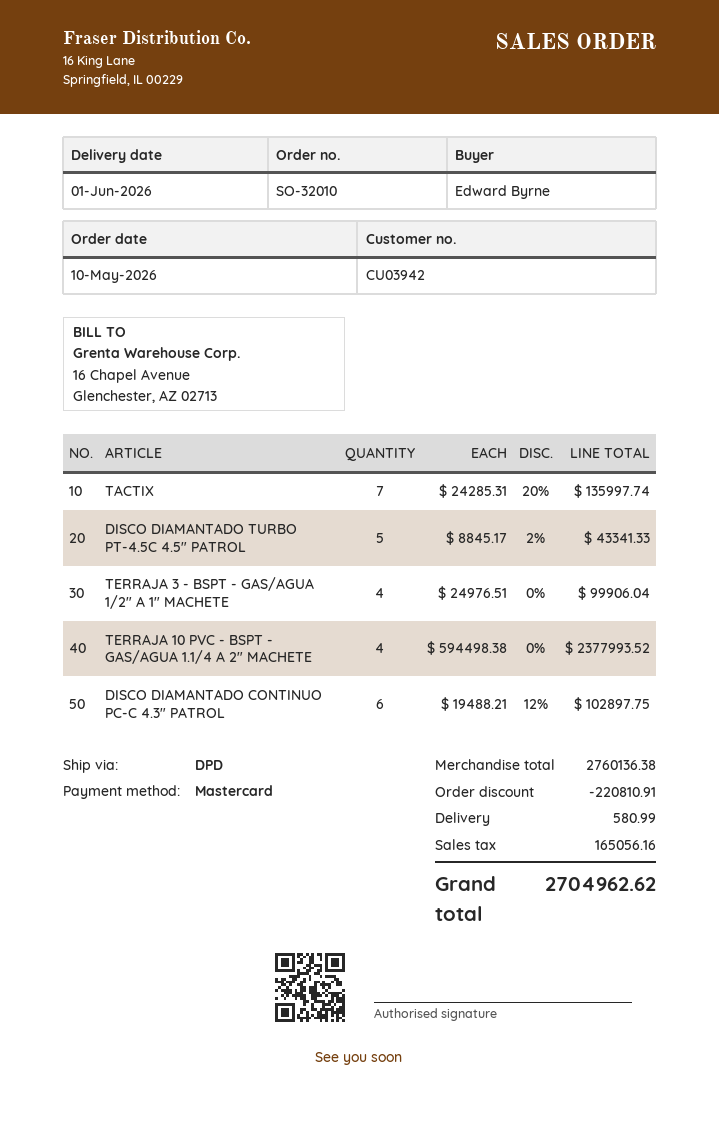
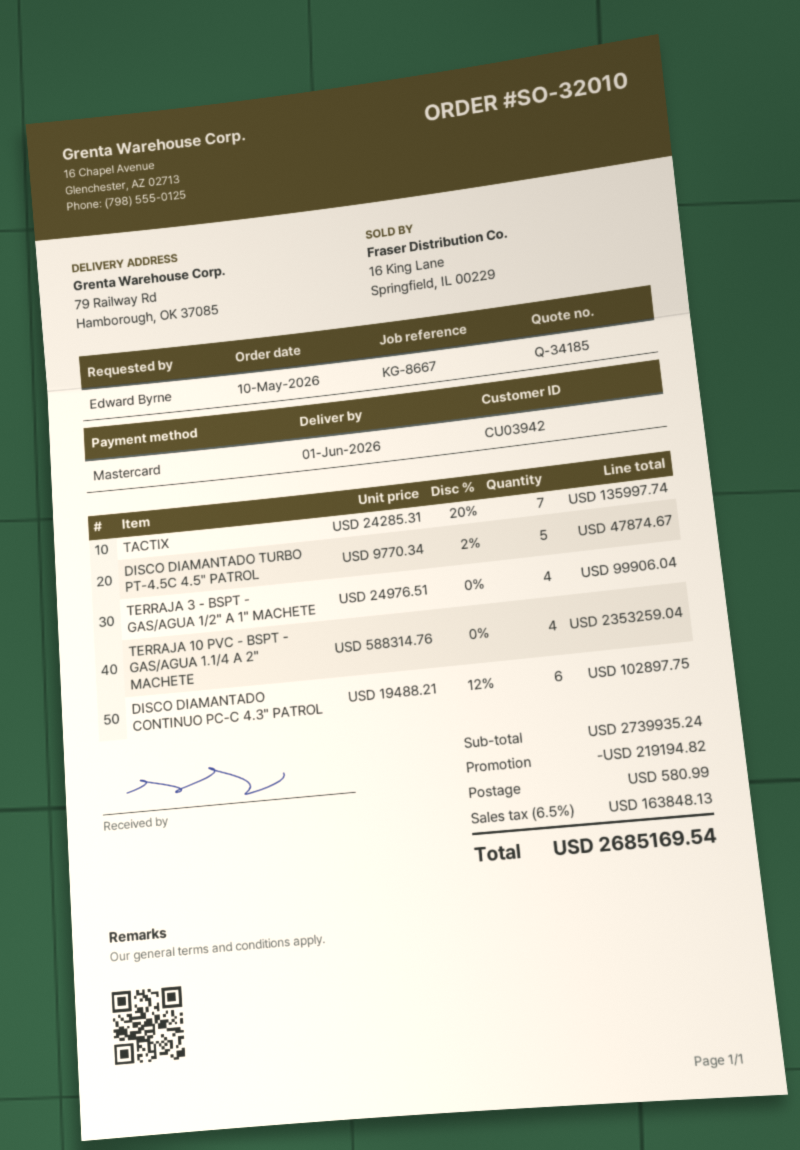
DISCO DIAMANTADO TURBO PT-4.5C 4.5" PATROL: 5 x 8845.17 - 2% = 43341.33 -> 5 x 9770.34 - 2% = 47874.67
TERRAJA 10 PVC - BSPT - GAS/AGUA 1.1/4 A 2" MACHETE: 4 x 594498.38 = 2377993.52 -> 4 x 588314.76 = 2353259.04
subtotal: 2760136.38 -> 2739935.24
discount: 220810.91 -> 219194.82
tax: 165056.16 -> 163848.13
total: 2704962.62 -> 2685169.54

